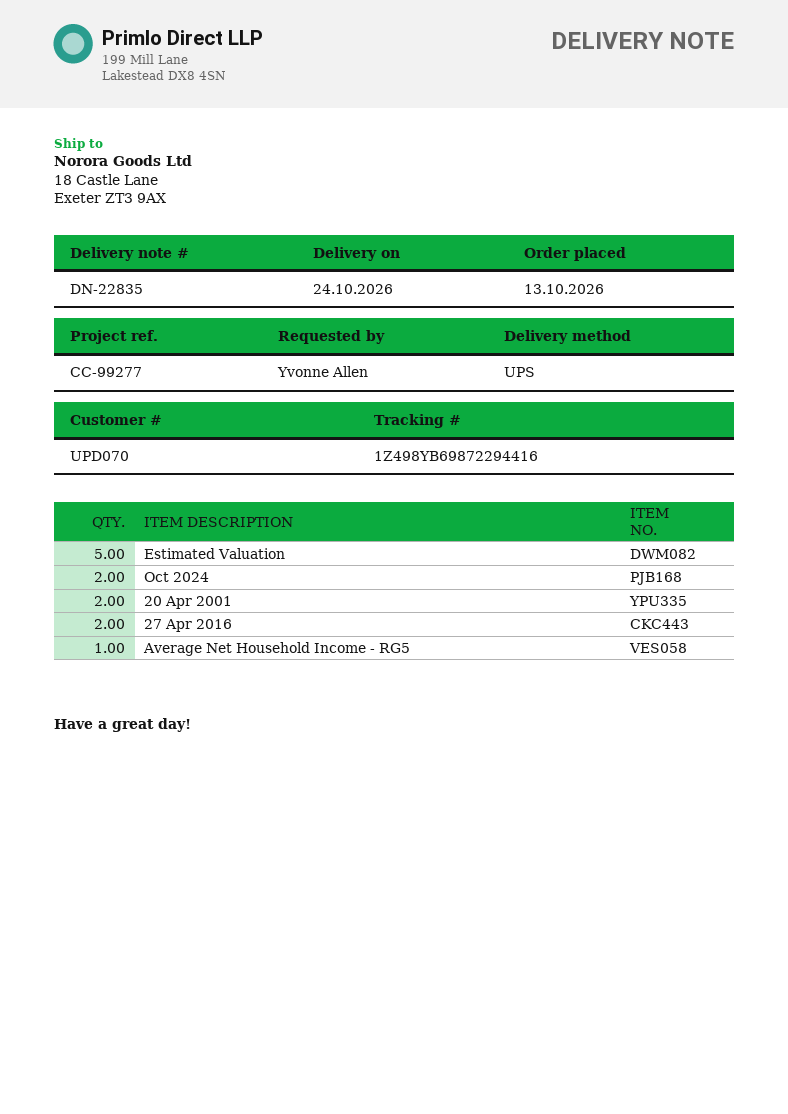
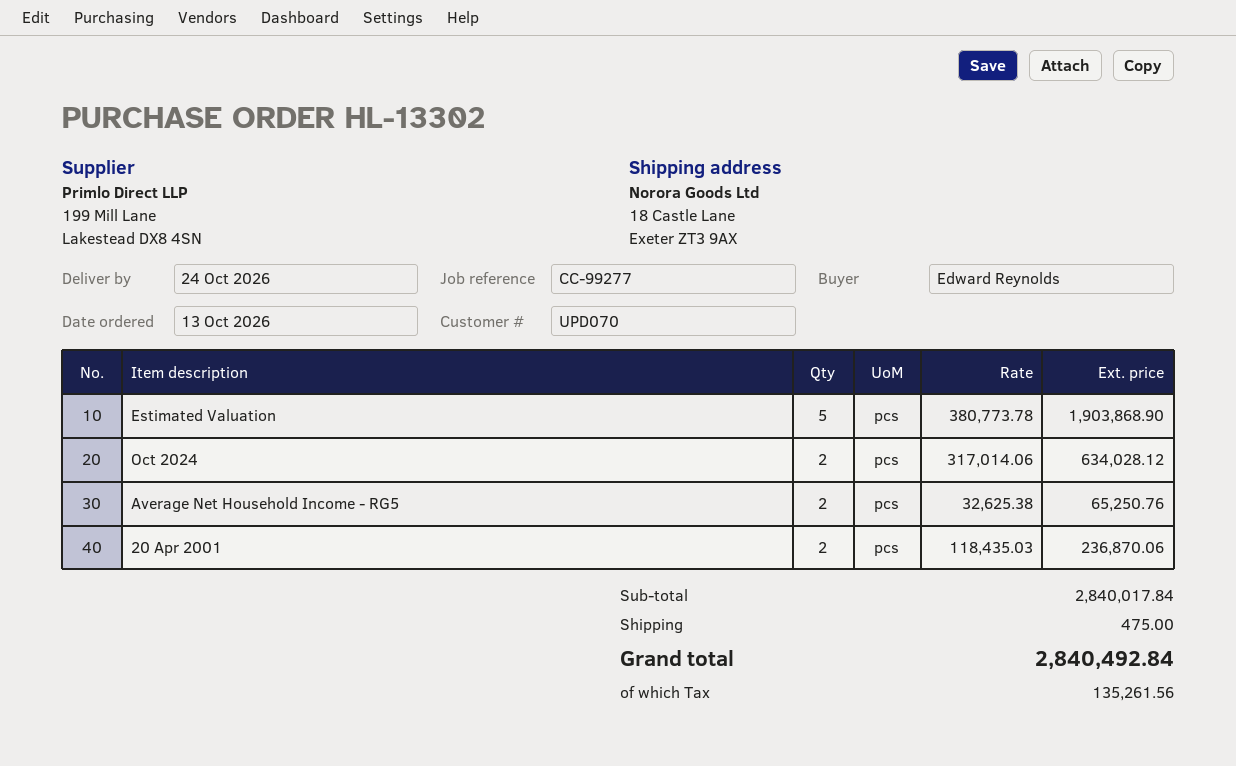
ordered by: Yvonne Allen -> Edward Reynolds
27 Apr 2016: 2 -> none
Average Net Household Income - RG5: 1 -> 2

